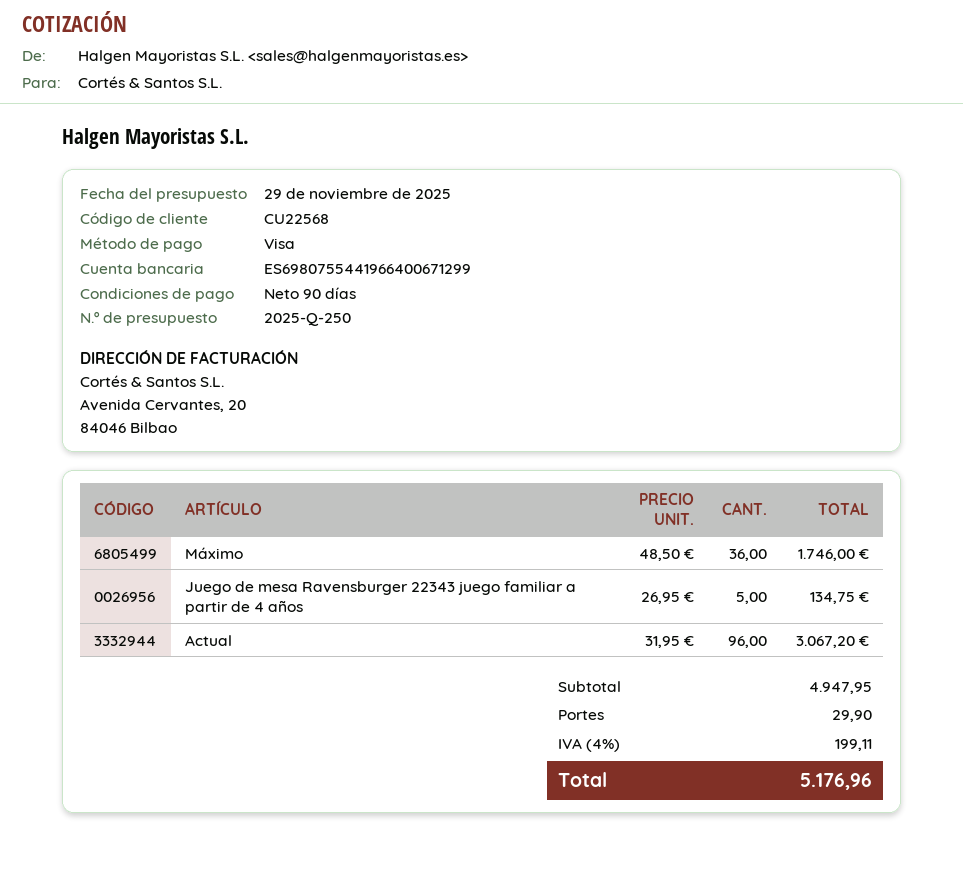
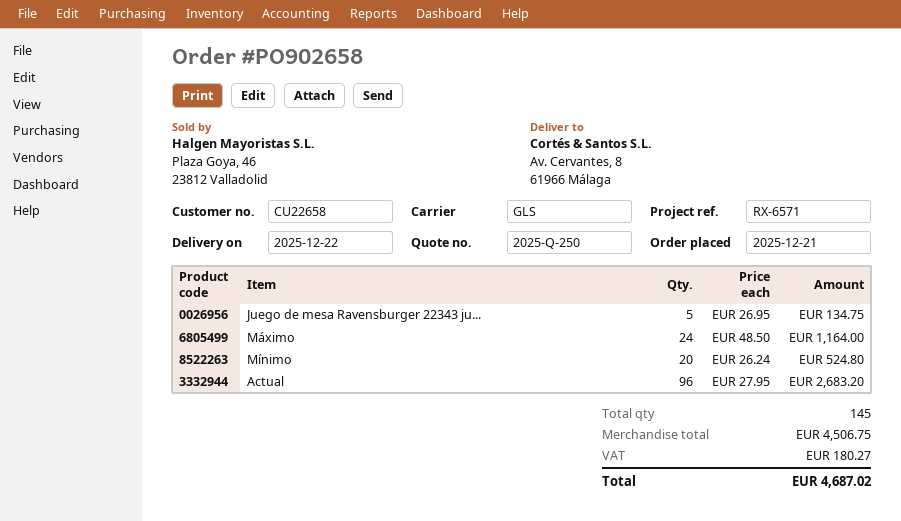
customer number: CU22568 -> CU22658
Máximo: 36 x 48.50 = 1746.00 -> 24 x 48.50 = 1164.00
Actual: 96 x 31.95 = 3067.20 -> 96 x 27.95 = 2683.20
Mínimo: none -> 20 x 26.24 = 524.80
subtotal: 4947.95 -> 4506.75
shipping: 29.90 -> none
tax: 199.11 -> 180.27
total: 5176.96 -> 4687.02

